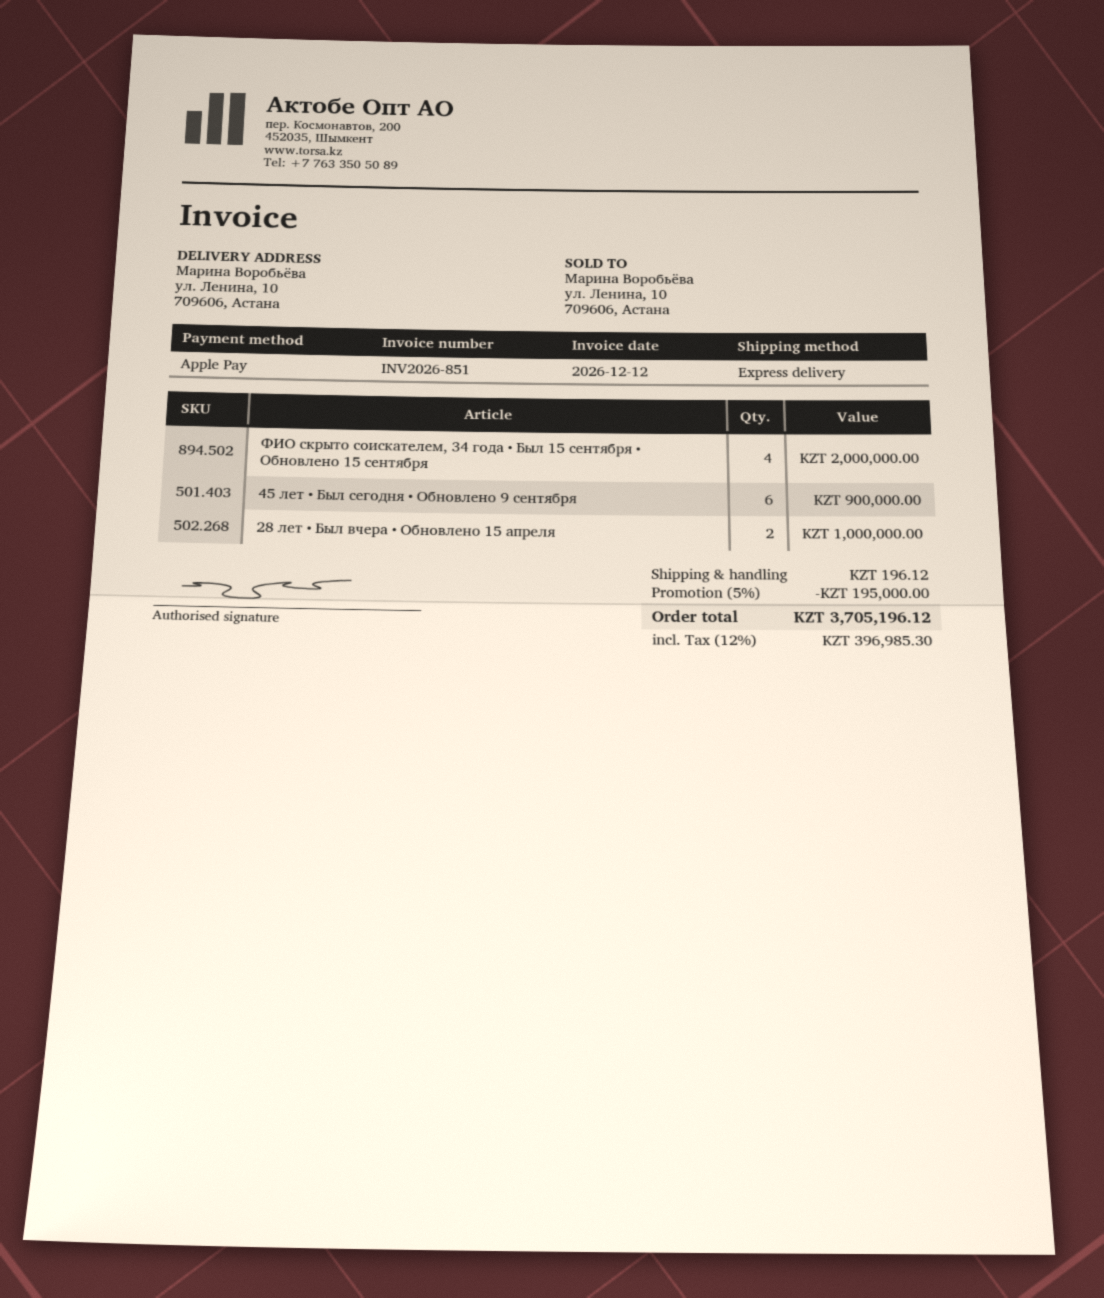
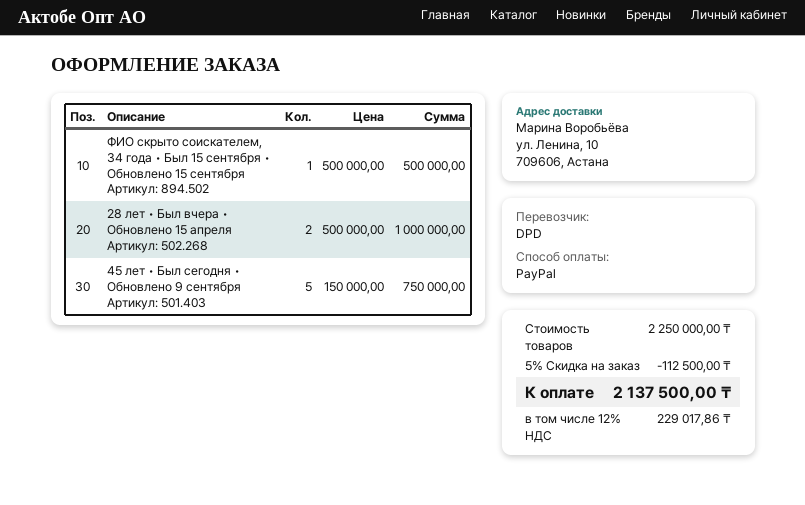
payment method: Apple Pay -> PayPal
shipping method: express -> DPD
ФИО скрыто соискателем, 34 года • Был 15 сентября • Обновлено 15 сентября: 4 for 2000000.00 -> 1 for 500000.00
45 лет • Был сегодня • Обновлено 9 сентября: 6 for 900000.00 -> 5 for 750000.00
discount: 5% = 195000.00 -> 5% = 112500.00
shipping: 196.12 -> none
tax: 12% = 396985.30 -> 12% = 229017.86
total: 3705196.12 -> 2137500.00

